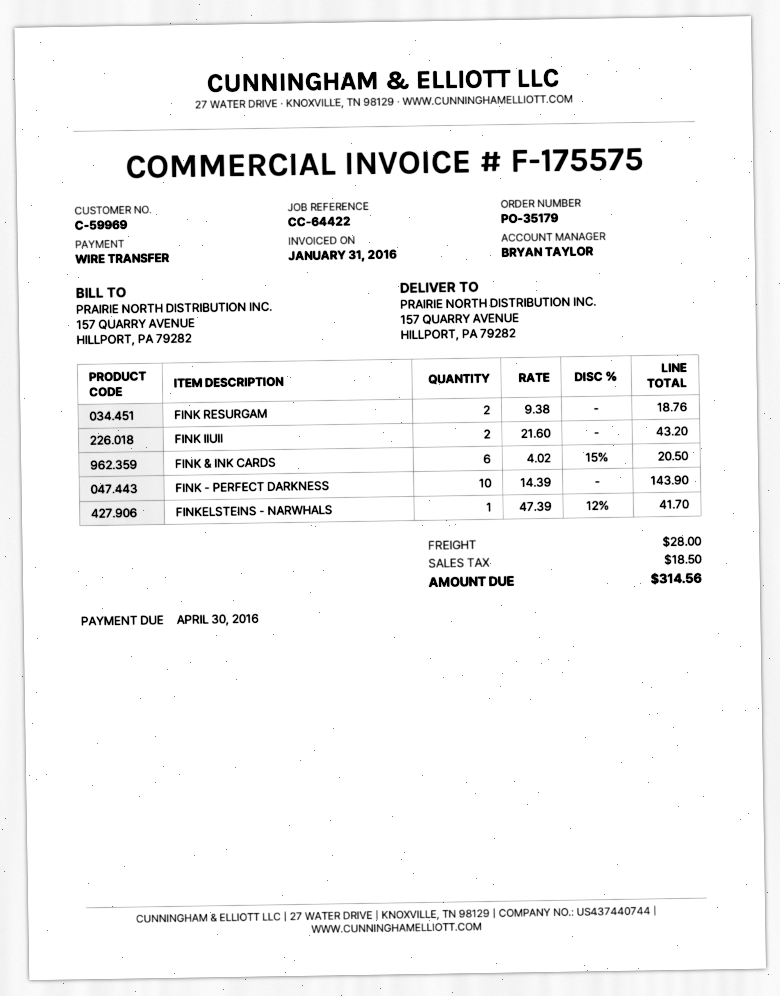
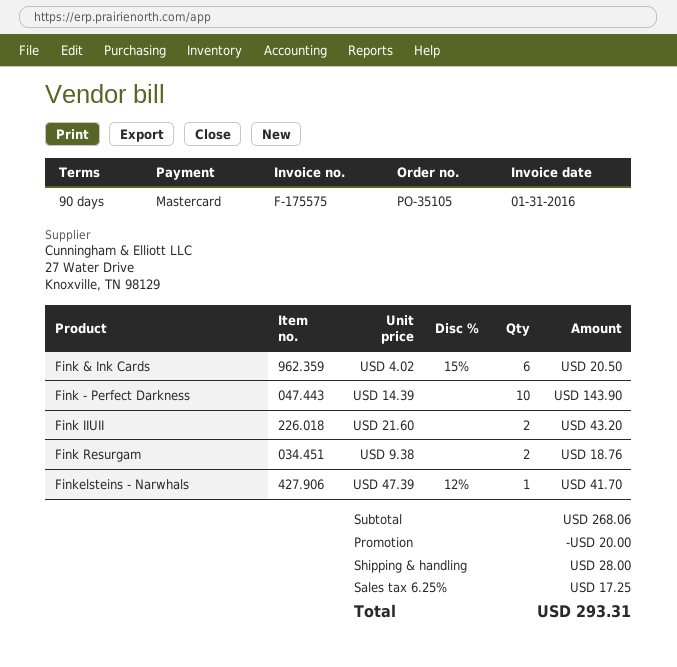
order number: PO-35179 -> PO-35105
payment method: bank transfer -> Mastercard
discount: none -> 20.00
tax: 18.50 -> 17.25
total: 314.56 -> 293.31

